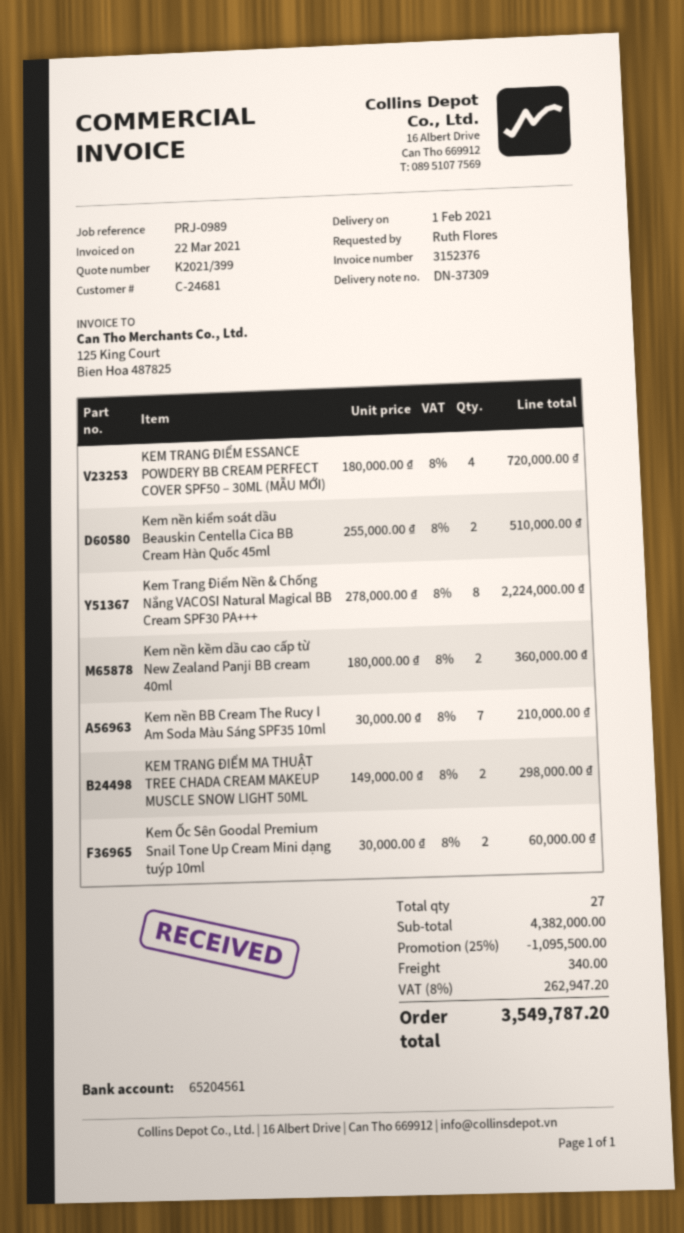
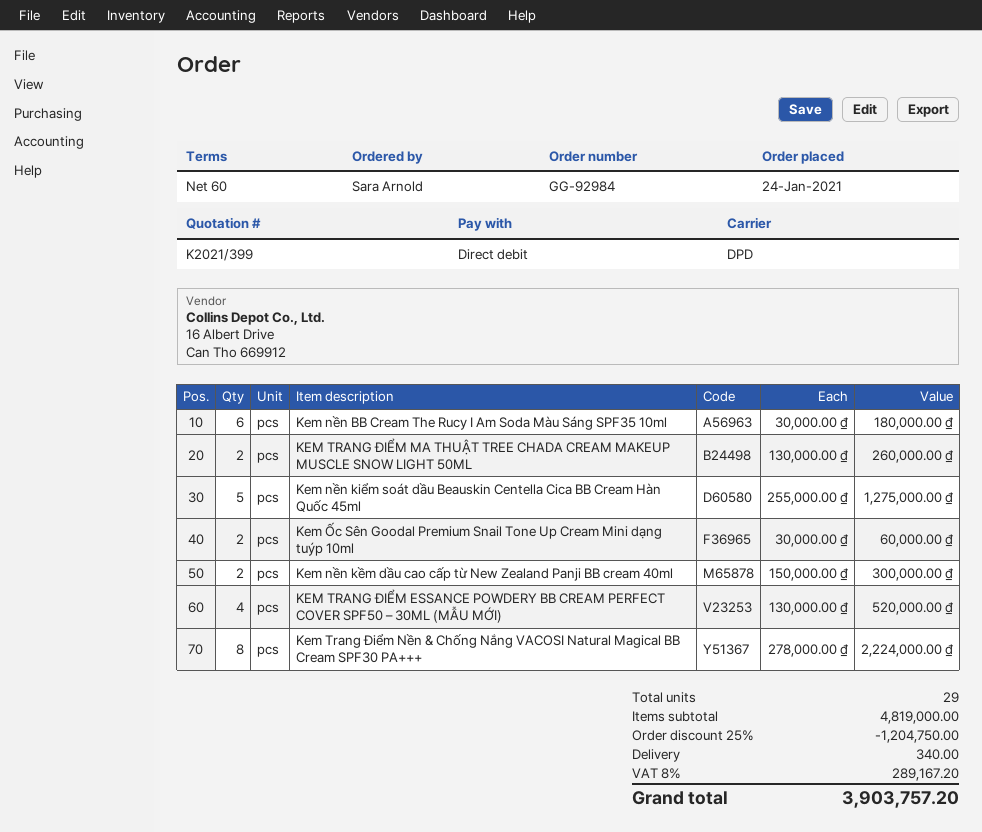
ordered by: Ruth Flores -> Sara Arnold
KEM TRANG ĐIỂM ESSANCE POWDERY BB CREAM PERFECT COVER SPF50 – 30ML (MẪU MỚI): 4 x 180000.00 = 720000.00 -> 4 x 130000.00 = 520000.00
Kem nền kiểm soát dầu Beauskin Centella Cica BB Cream Hàn Quốc 45ml: 2 x 255000.00 = 510000.00 -> 5 x 255000.00 = 1275000.00
Kem nền kềm dầu cao cấp từ New Zealand Panji BB cream 40ml: 2 x 180000.00 = 360000.00 -> 2 x 150000.00 = 300000.00
Kem nền BB Cream The Rucy I Am Soda Màu Sáng SPF35 10ml: 7 x 30000.00 = 210000.00 -> 6 x 30000.00 = 180000.00
KEM TRANG ĐIỂM MA THUẬT TREE CHADA CREAM MAKEUP MUSCLE SNOW LIGHT 50ML: 2 x 149000.00 = 298000.00 -> 2 x 130000.00 = 260000.00
total quantity: 27 -> 29
subtotal: 4382000.00 -> 4819000.00
discount: 25% = 1095500.00 -> 25% = 1204750.00
tax: 8% = 262947.20 -> 8% = 289167.20
total: 3549787.20 -> 3903757.20

